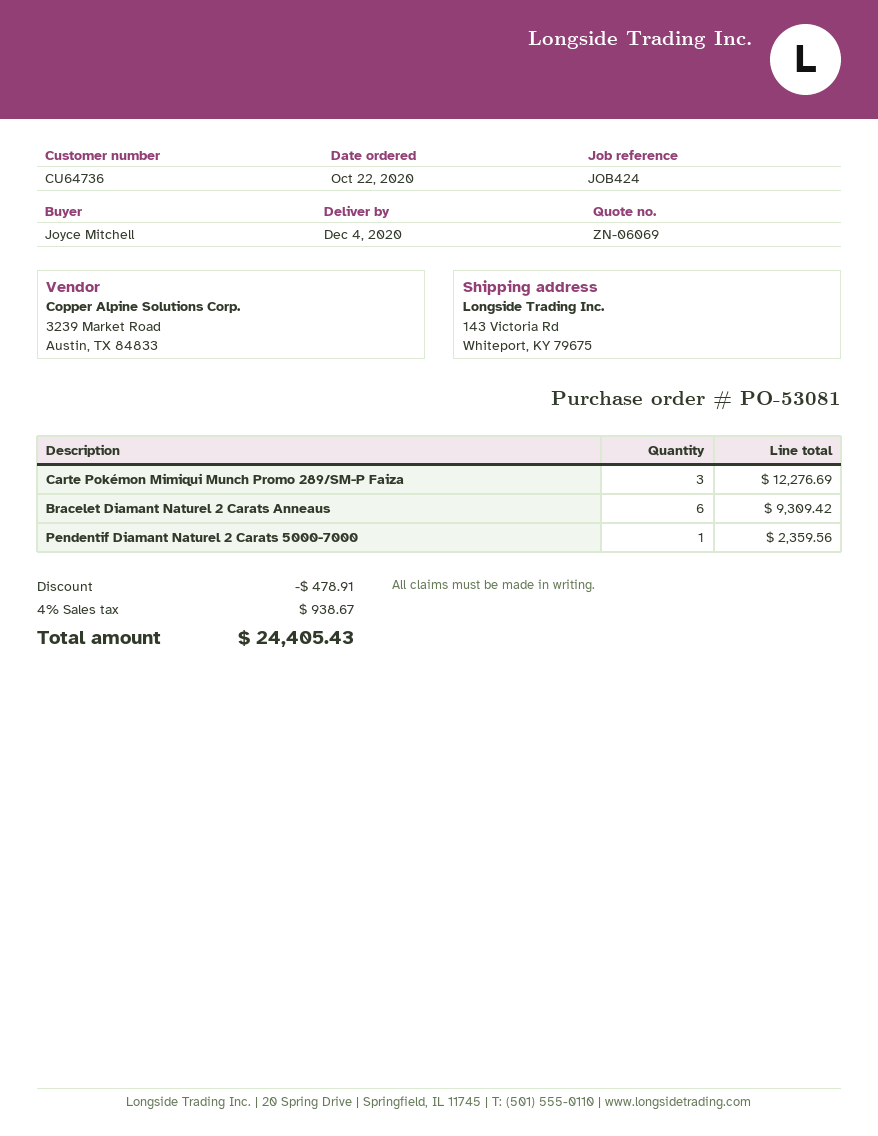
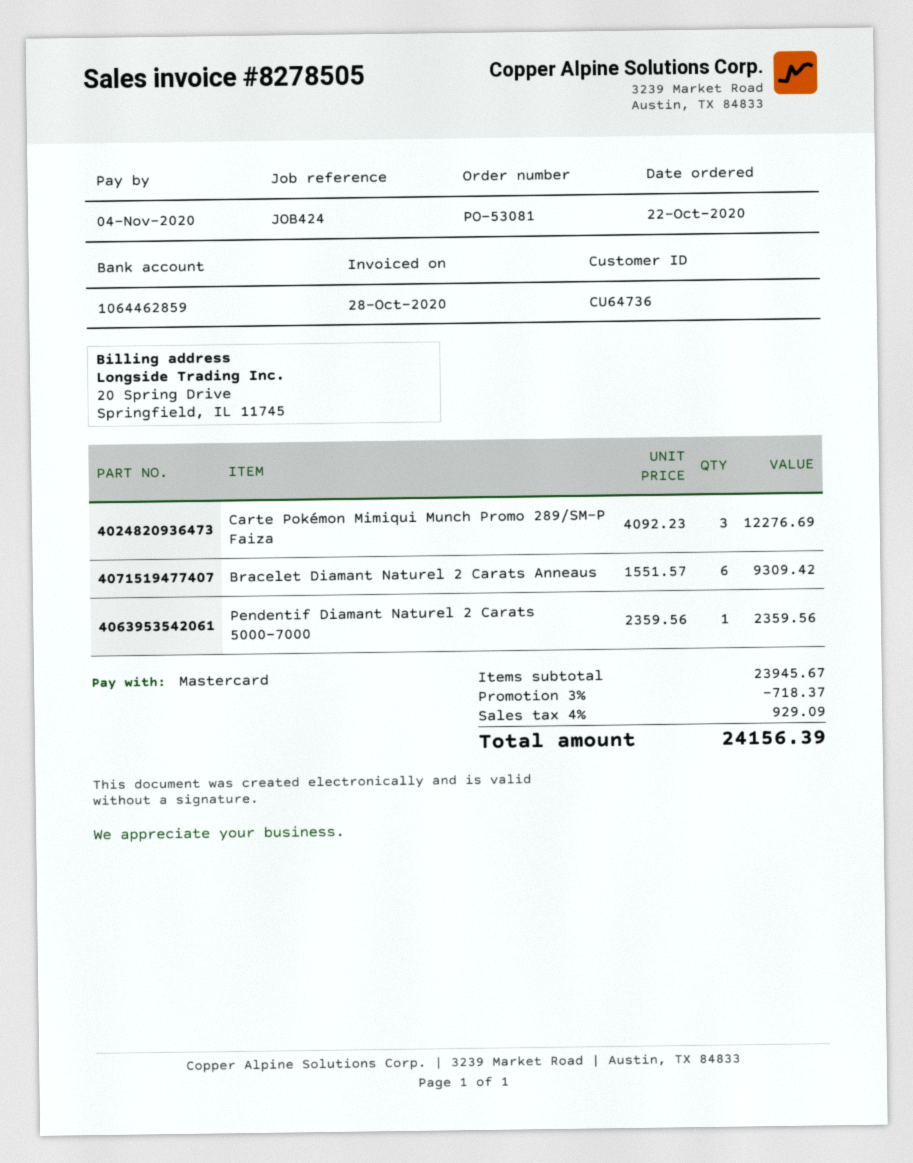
discount: 478.91 -> 718.37
tax: 4% = 938.67 -> 4% = 929.09
total: 24405.43 -> 24156.39

